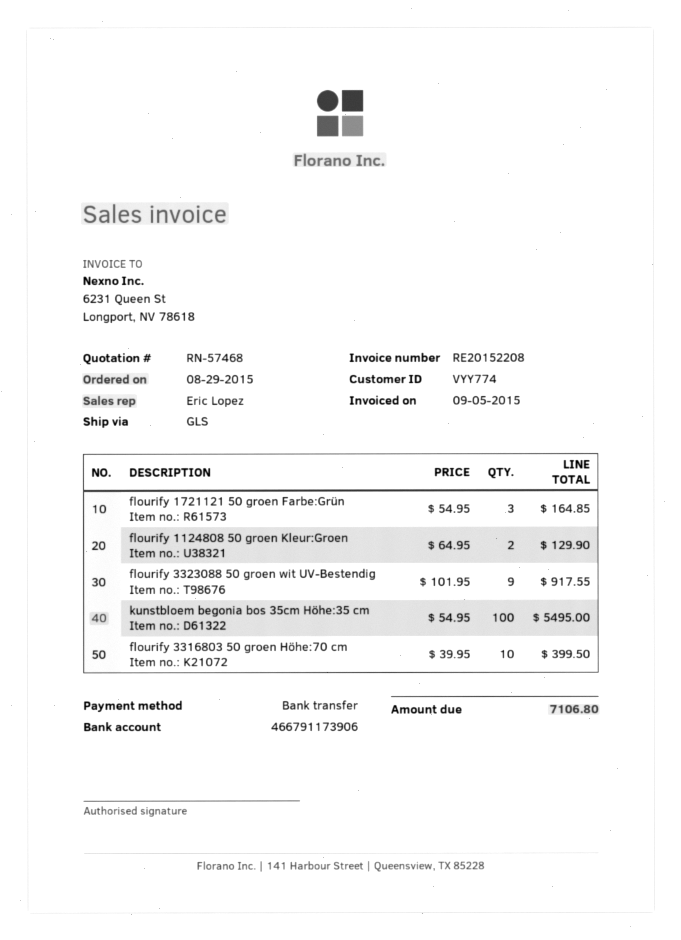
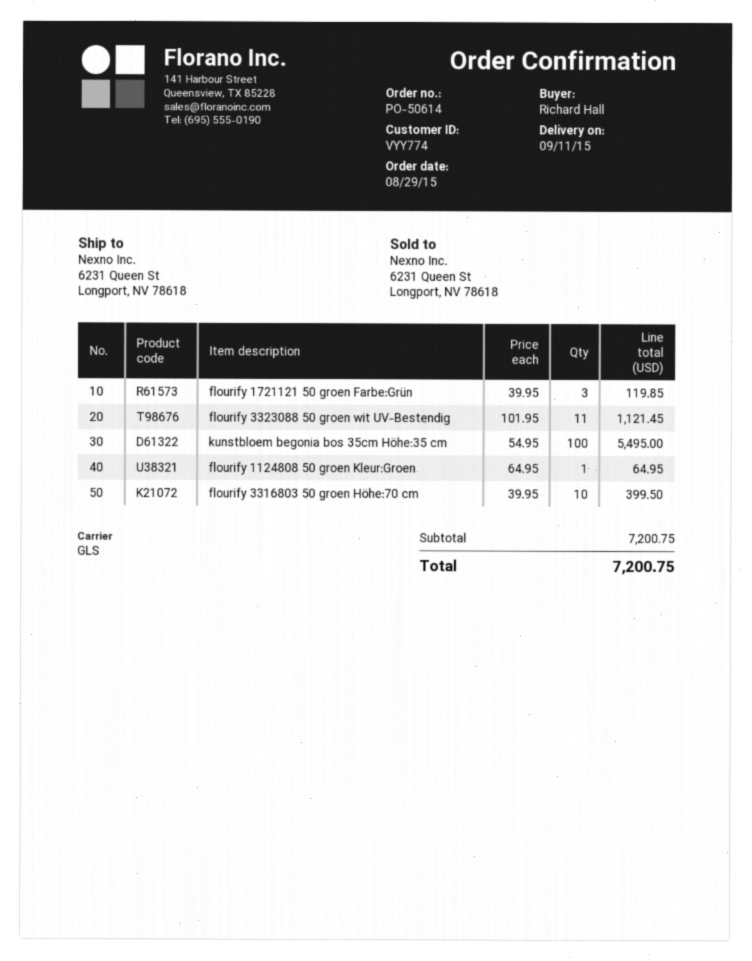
flourify 1721121 50 groen Farbe:Grün: 3 x 54.95 = 164.85 -> 3 x 39.95 = 119.85
flourify 1124808 50 groen Kleur:Groen: 2 x 64.95 = 129.90 -> 1 x 64.95 = 64.95
flourify 3323088 50 groen wit UV-Bestendig: 9 x 101.95 = 917.55 -> 11 x 101.95 = 1121.45
total: 7106.80 -> 7200.75

